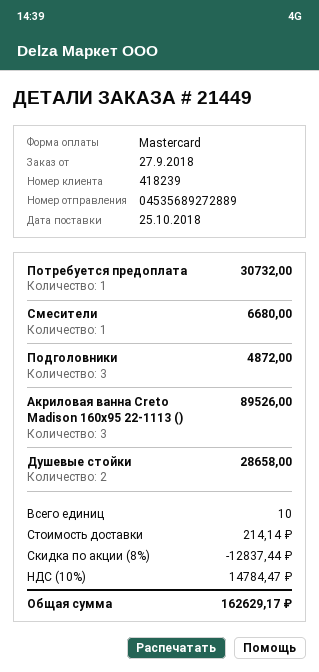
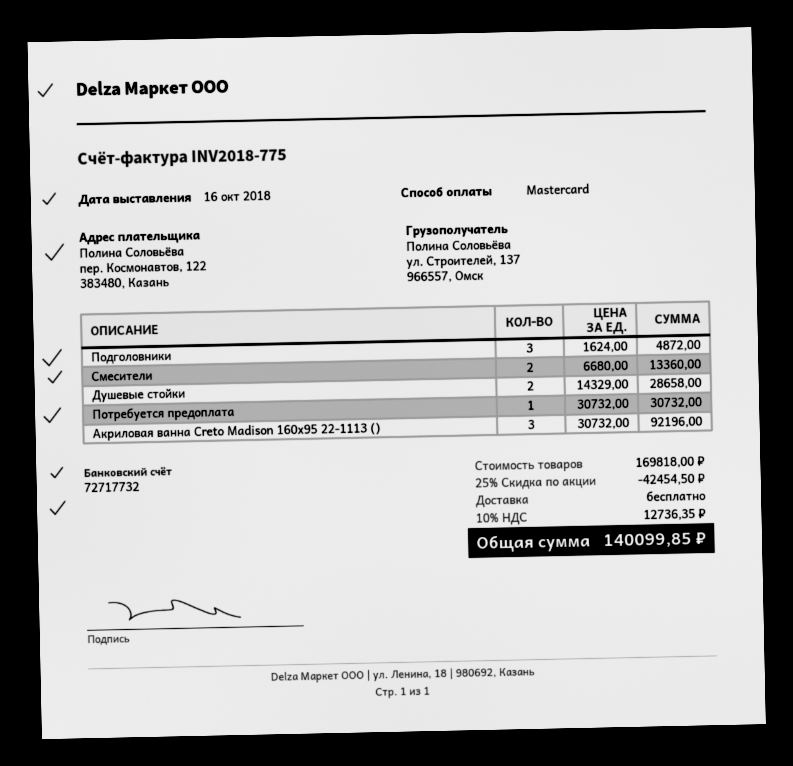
Смесители: 1 for 6680.00 -> 2 for 13360.00
Акриловая ванна Creto Madison 160х95 22-1113 (): 3 for 89526.00 -> 3 for 92196.00
discount: 8% = 12837.44 -> 25% = 42454.50
shipping: 214.14 -> 0.00
tax: 10% = 14784.47 -> 10% = 12736.35
total: 162629.17 -> 140099.85

